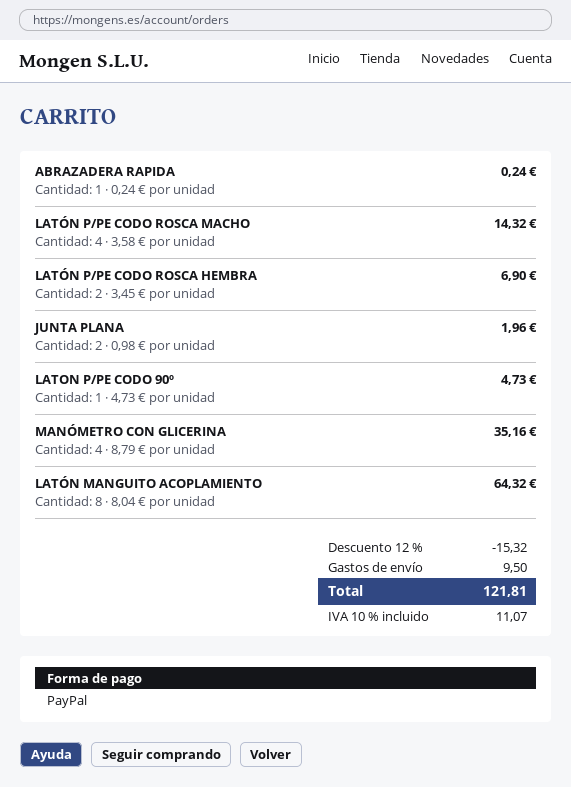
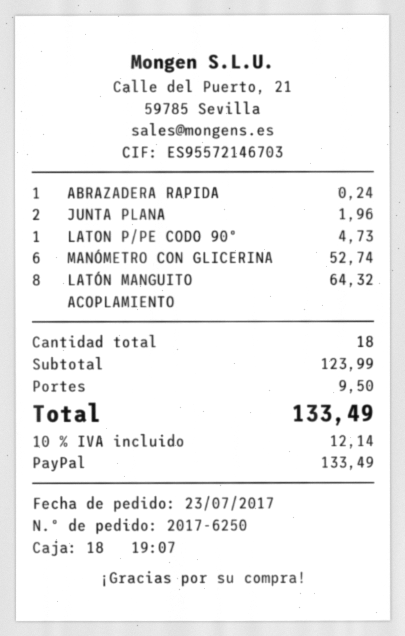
LATÓN P/PE CODO ROSCA MACHO: 4 for 14.32 -> none
LATÓN P/PE CODO ROSCA HEMBRA: 2 for 6.90 -> none
MANÓMETRO CON GLICERINA: 4 for 35.16 -> 6 for 52.74
discount: 12% = 15.32 -> none
tax: 10% = 11.07 -> 10% = 12.14
total: 121.81 -> 133.49

